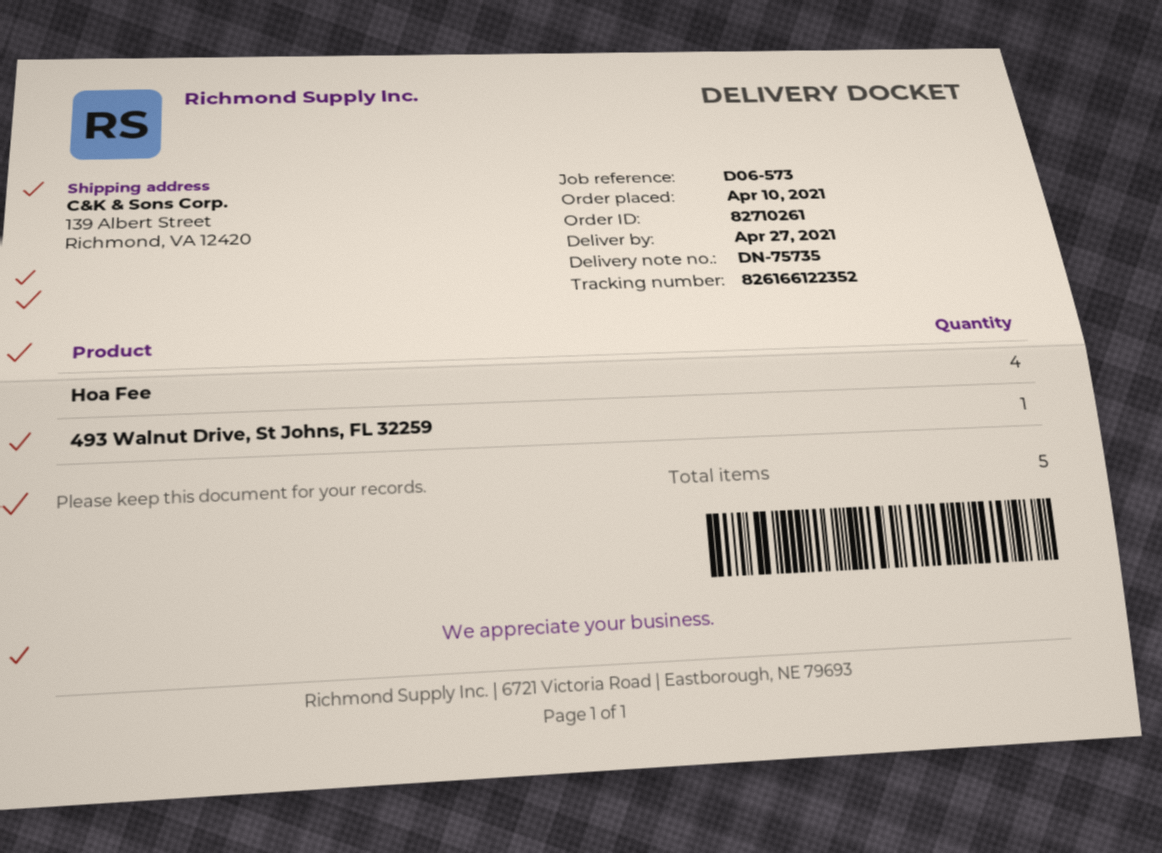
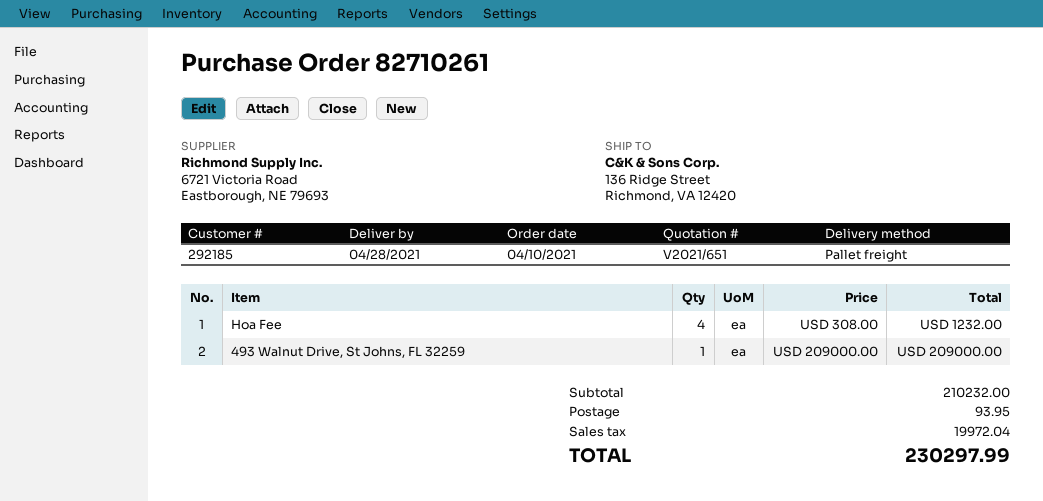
delivery date: 2021-04-27 -> 2021-04-28
ship to: 139 Albert Street, Richmond, VA 12420 -> 136 Ridge Street, Richmond, VA 12420

